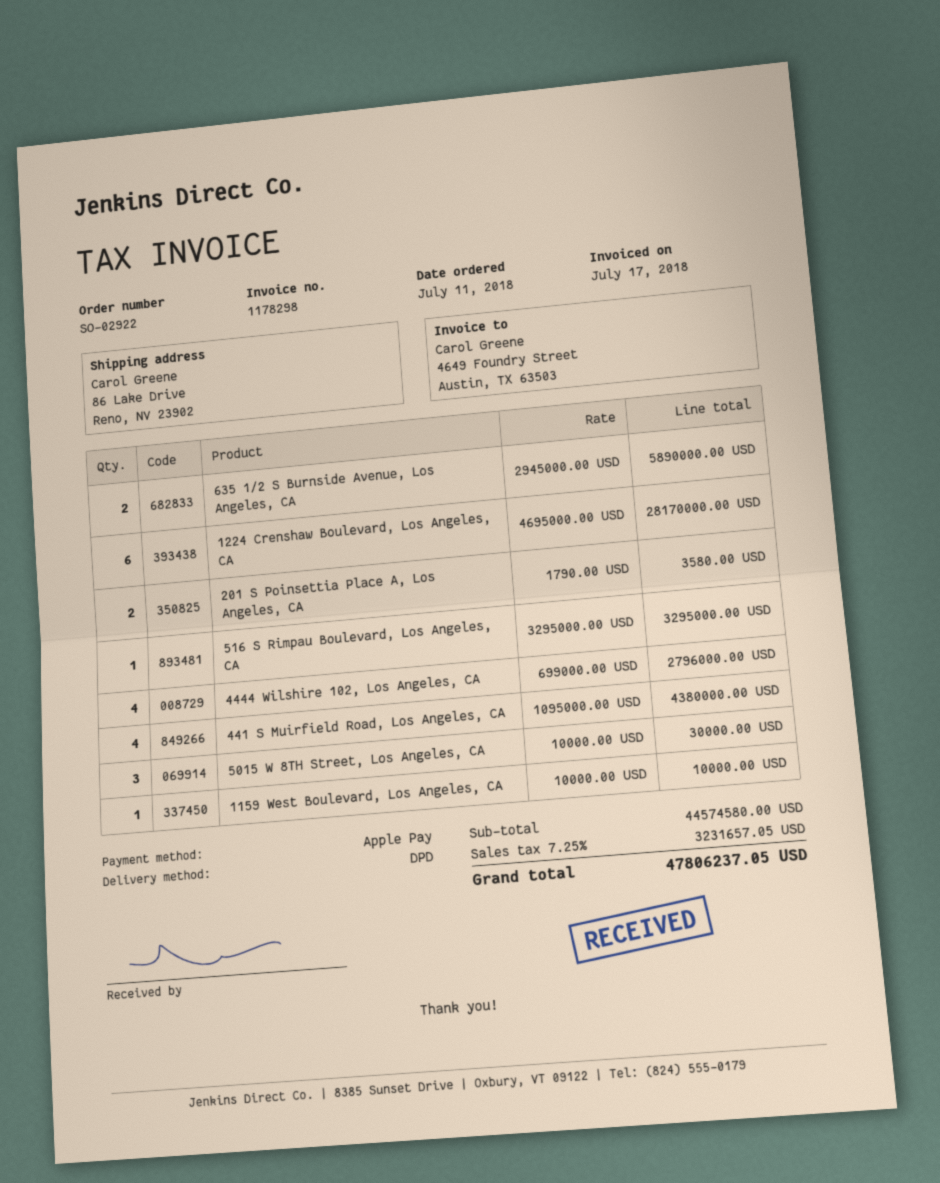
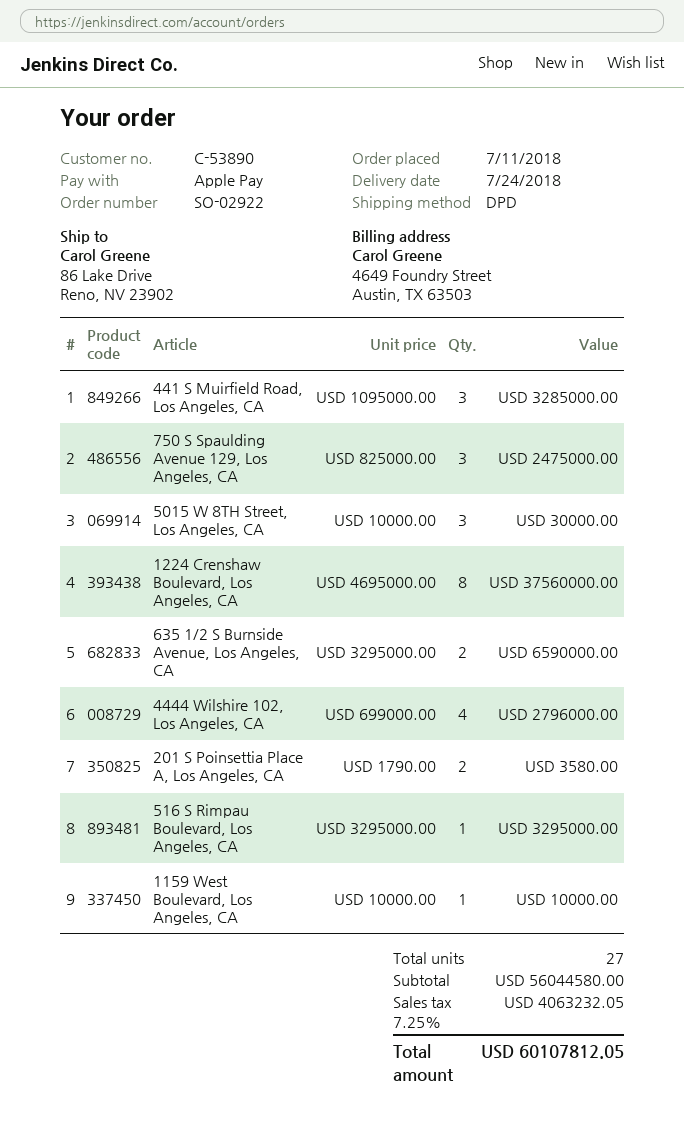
635 1/2 S Burnside Avenue, Los Angeles, CA: 2 x 2945000.00 = 5890000.00 -> 2 x 3295000.00 = 6590000.00
1224 Crenshaw Boulevard, Los Angeles, CA: 6 x 4695000.00 = 28170000.00 -> 8 x 4695000.00 = 37560000.00
441 S Muirfield Road, Los Angeles, CA: 4 x 1095000.00 = 4380000.00 -> 3 x 1095000.00 = 3285000.00
750 S Spaulding Avenue 129, Los Angeles, CA: none -> 3 x 825000.00 = 2475000.00
subtotal: 44574580.00 -> 56044580.00
tax: 7.25% = 3231657.05 -> 7.25% = 4063232.05
total: 47806237.05 -> 60107812.05

